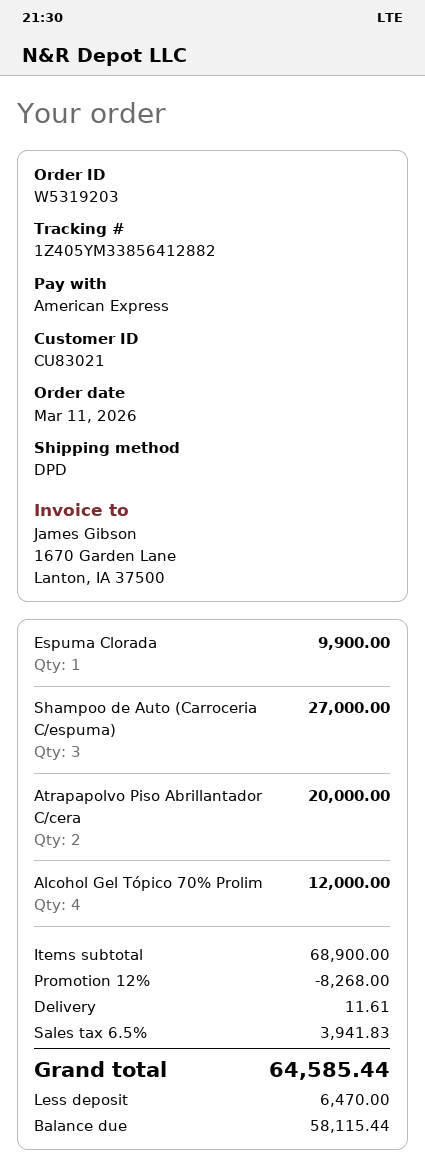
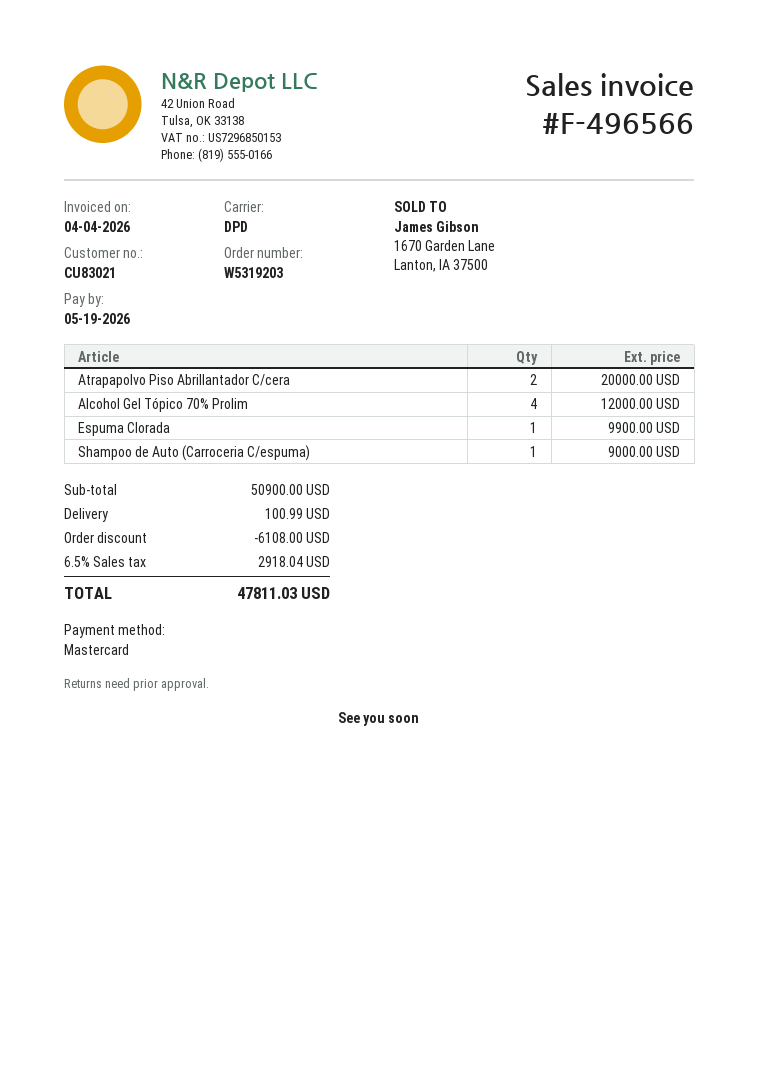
payment method: American Express -> Mastercard
Shampoo de Auto (Carroceria C/espuma): 3 for 27000.00 -> 1 for 9000.00
subtotal: 68900.00 -> 50900.00
discount: 8268.00 -> 6108.00
shipping: 11.61 -> 100.99
tax: 6.5% = 3941.83 -> 6.5% = 2918.04
total: 64585.44 -> 47811.03

